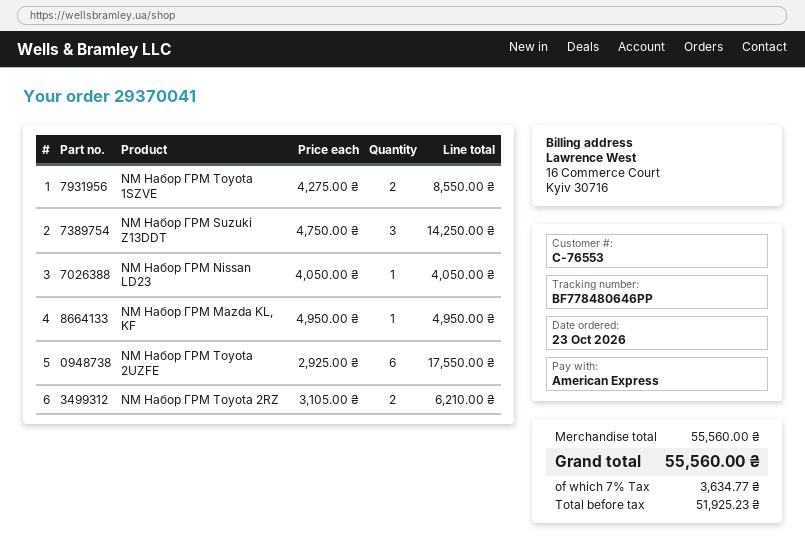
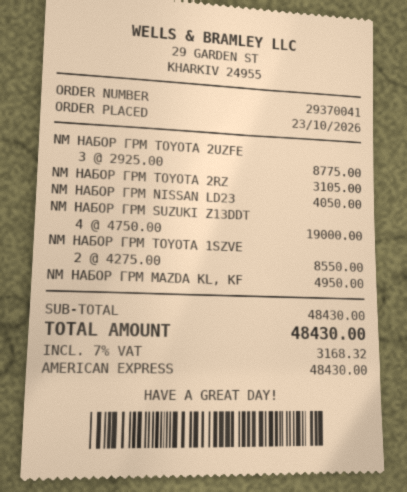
NM Набор ГРМ Suzuki Z13DDT: 3 x 4750.00 = 14250.00 -> 4 x 4750.00 = 19000.00
NM Набор ГРМ Toyota 2UZFE: 6 x 2925.00 = 17550.00 -> 3 x 2925.00 = 8775.00
NM Набор ГРМ Toyota 2RZ: 2 x 3105.00 = 6210.00 -> 1 x 3105.00 = 3105.00
subtotal: 55560.00 -> 48430.00
tax: 7% = 3634.77 -> 7% = 3168.32
total: 55560.00 -> 48430.00

